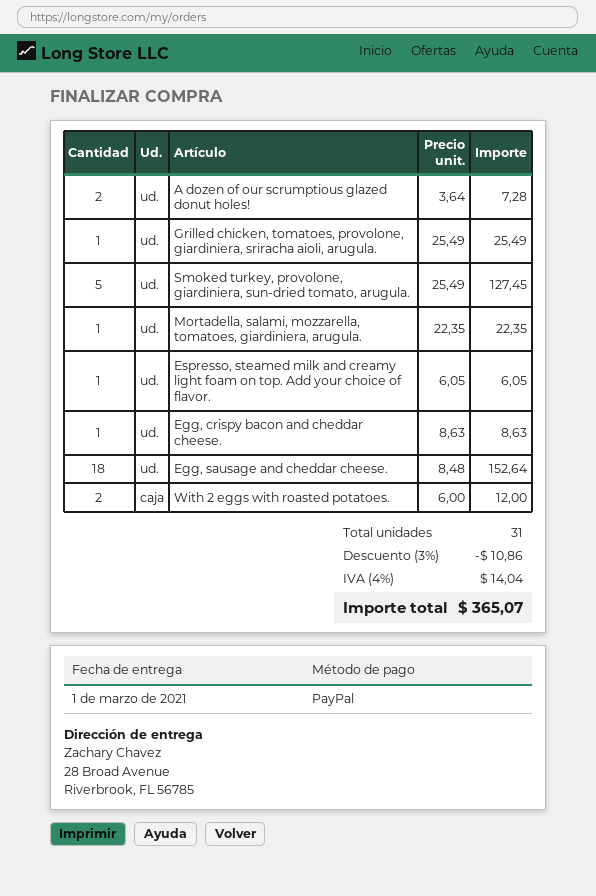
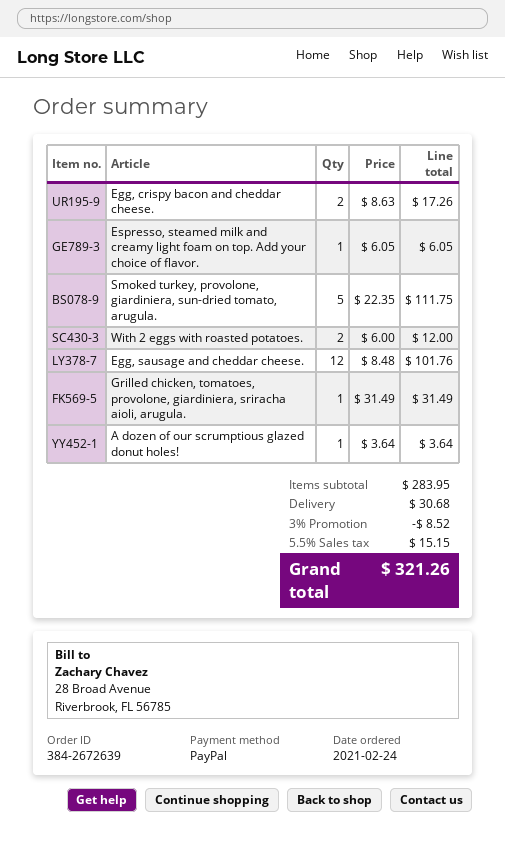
A dozen of our scrumptious glazed donut holes!: 2 x 3.64 = 7.28 -> 1 x 3.64 = 3.64
Grilled chicken, tomatoes, provolone, giardiniera, sriracha aioli, arugula.: 1 x 25.49 = 25.49 -> 1 x 31.49 = 31.49
Smoked turkey, provolone, giardiniera, sun-dried tomato, arugula.: 5 x 25.49 = 127.45 -> 5 x 22.35 = 111.75
Mortadella, salami, mozzarella, tomatoes, giardiniera, arugula.: 1 x 22.35 = 22.35 -> none
Egg, crispy bacon and cheddar cheese.: 1 x 8.63 = 8.63 -> 2 x 8.63 = 17.26
Egg, sausage and cheddar cheese.: 18 x 8.48 = 152.64 -> 12 x 8.48 = 101.76
discount: 3% = 10.86 -> 3% = 8.52
shipping: none -> 30.68
tax: 4% = 14.04 -> 5.5% = 15.15
total: 365.07 -> 321.26

